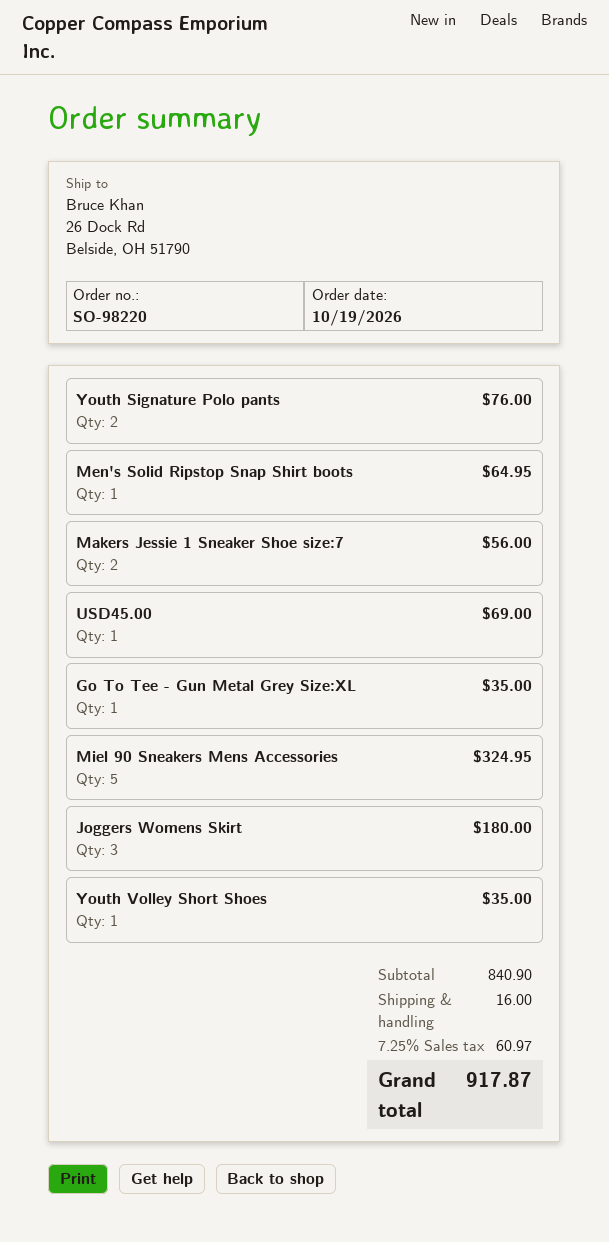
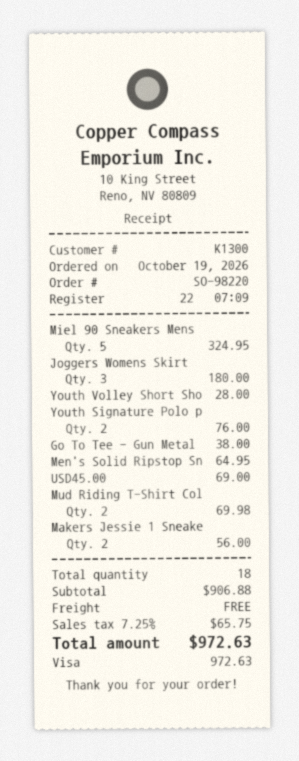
Go To Tee - Gun Metal Grey Size:XL: 1 for 35.00 -> 1 for 38.00
Youth Volley Short Shoes: 1 for 35.00 -> 1 for 28.00
Mud Riding T-Shirt Col: none -> 2 for 69.98
subtotal: 840.90 -> 906.88
shipping: 16.00 -> 0.00
tax: 7.25% = 60.97 -> 7.25% = 65.75
total: 917.87 -> 972.63

